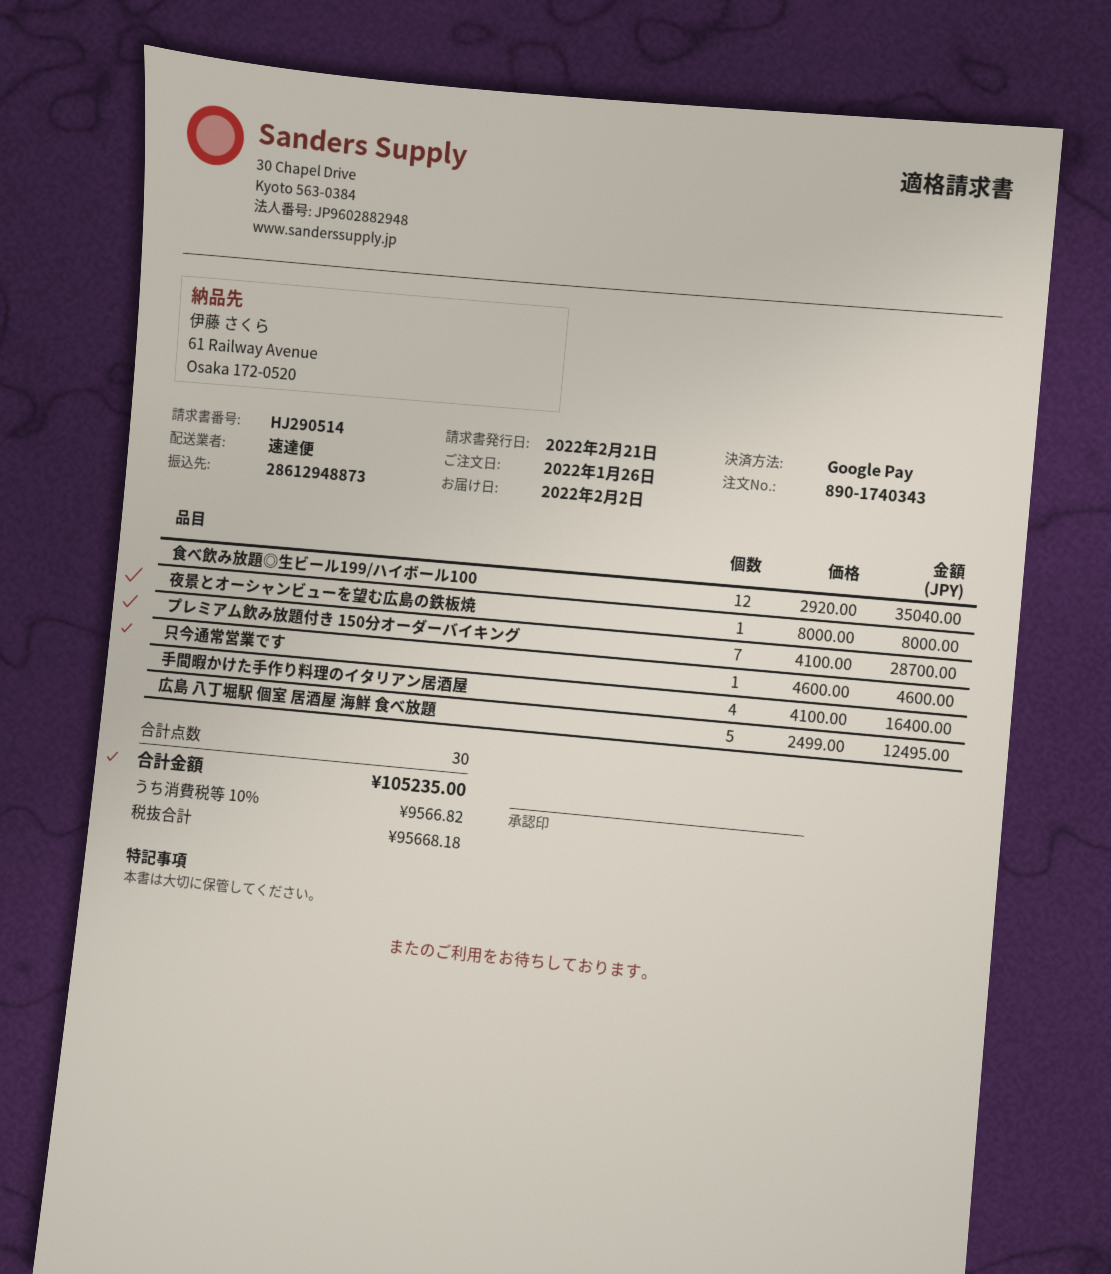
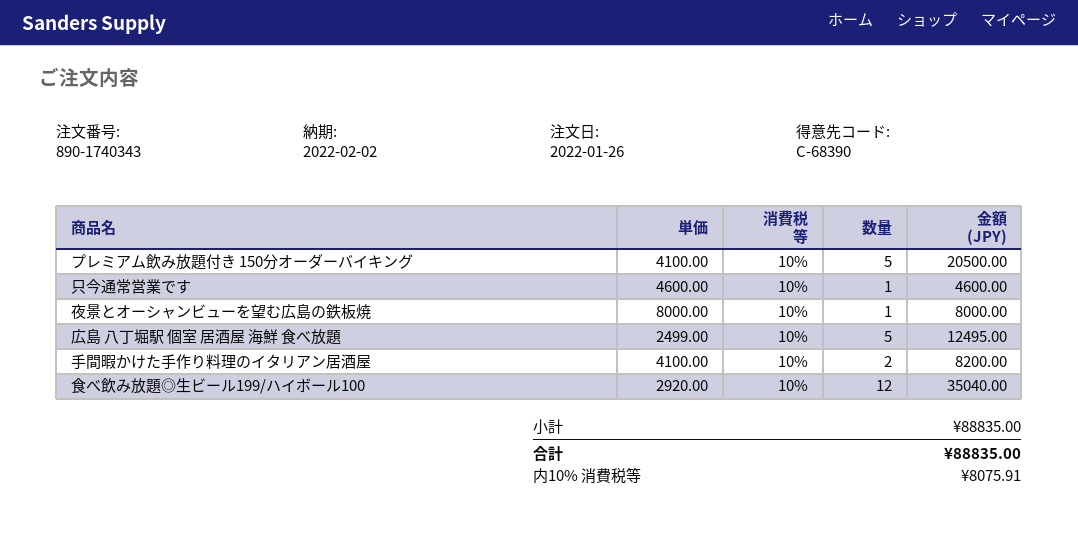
プレミアム飲み放題付き 150分オーダーバイキング: 7 x 4100.00 = 28700.00 -> 5 x 4100.00 = 20500.00
手間暇かけた手作り料理のイタリアン居酒屋: 4 x 4100.00 = 16400.00 -> 2 x 4100.00 = 8200.00
tax: 10% = 9566.82 -> 10% = 8075.91
total: 105235.00 -> 88835.00

